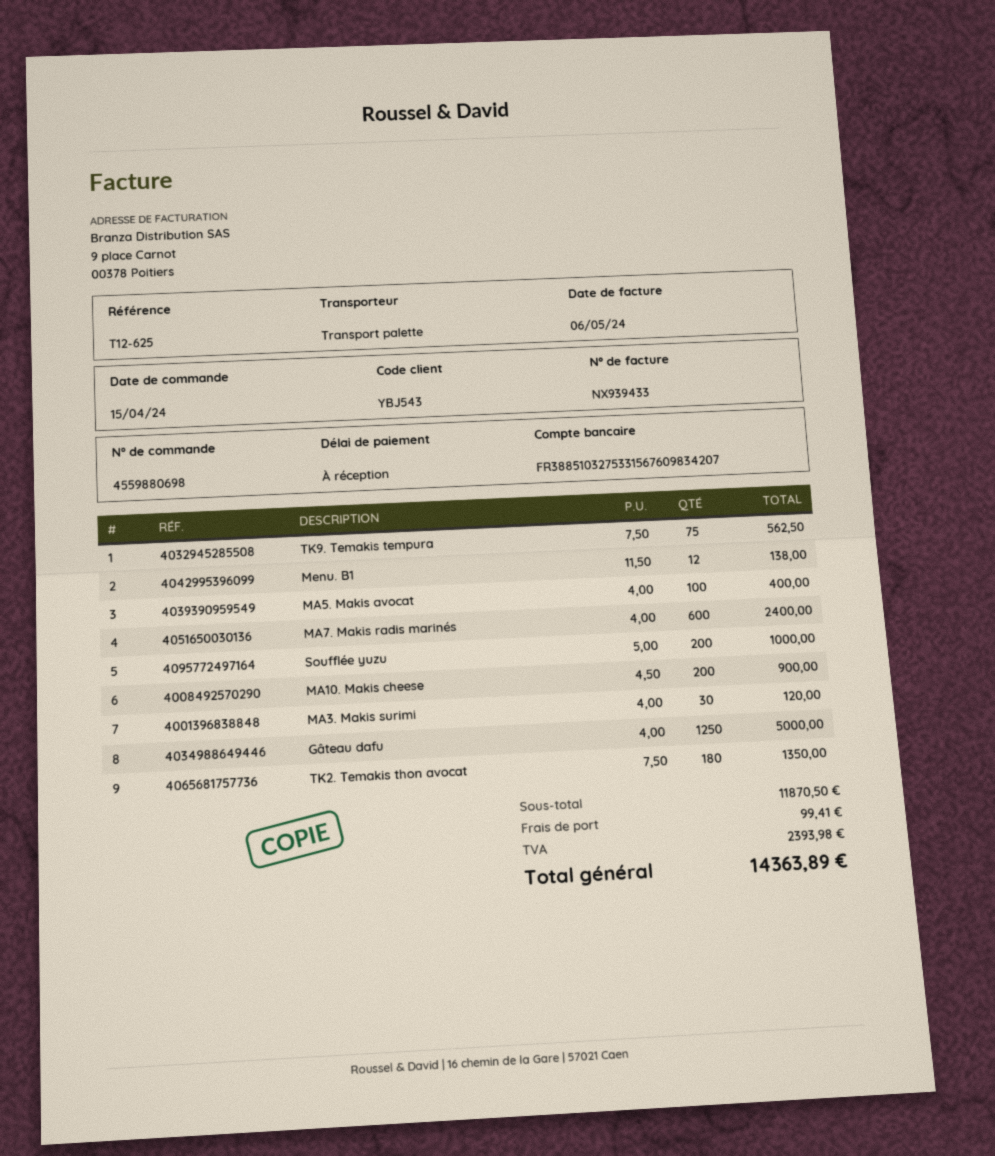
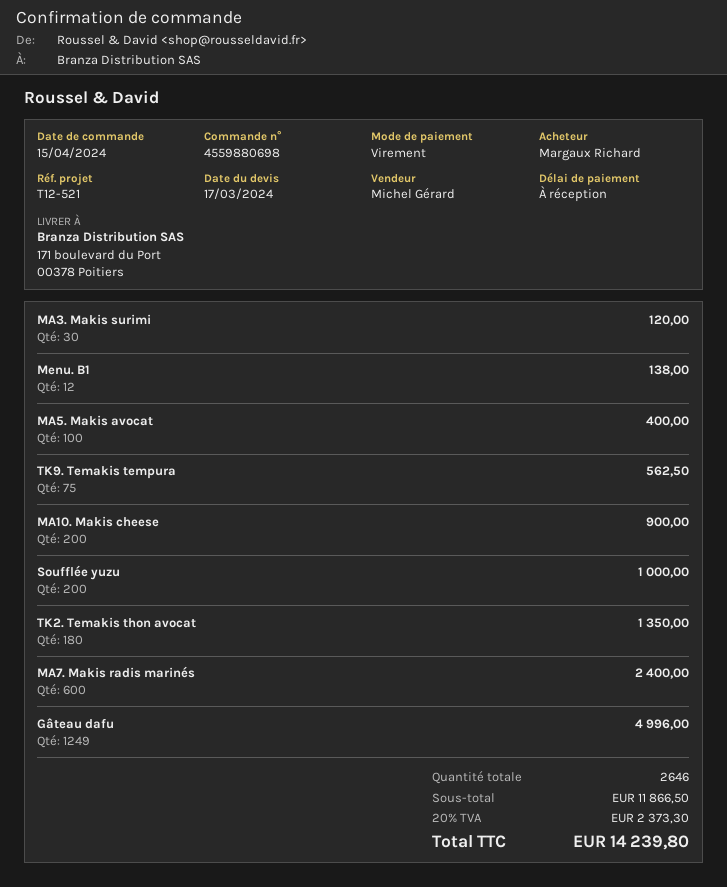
reference: T12-625 -> T12-521
Gâteau dafu: 1250 for 5000.00 -> 1249 for 4996.00
subtotal: 11870.50 -> 11866.50
shipping: 99.41 -> none
tax: 2393.98 -> 2373.30
total: 14363.89 -> 14239.80

